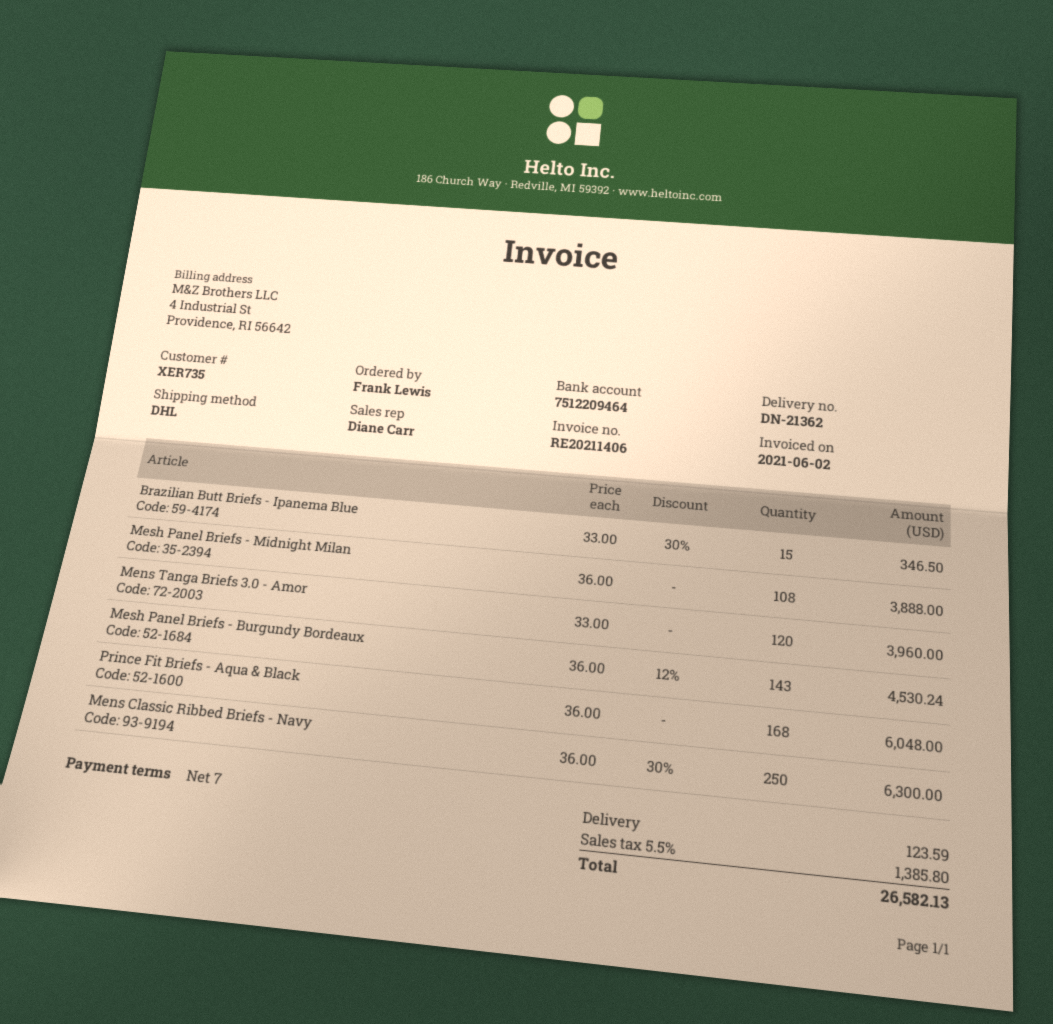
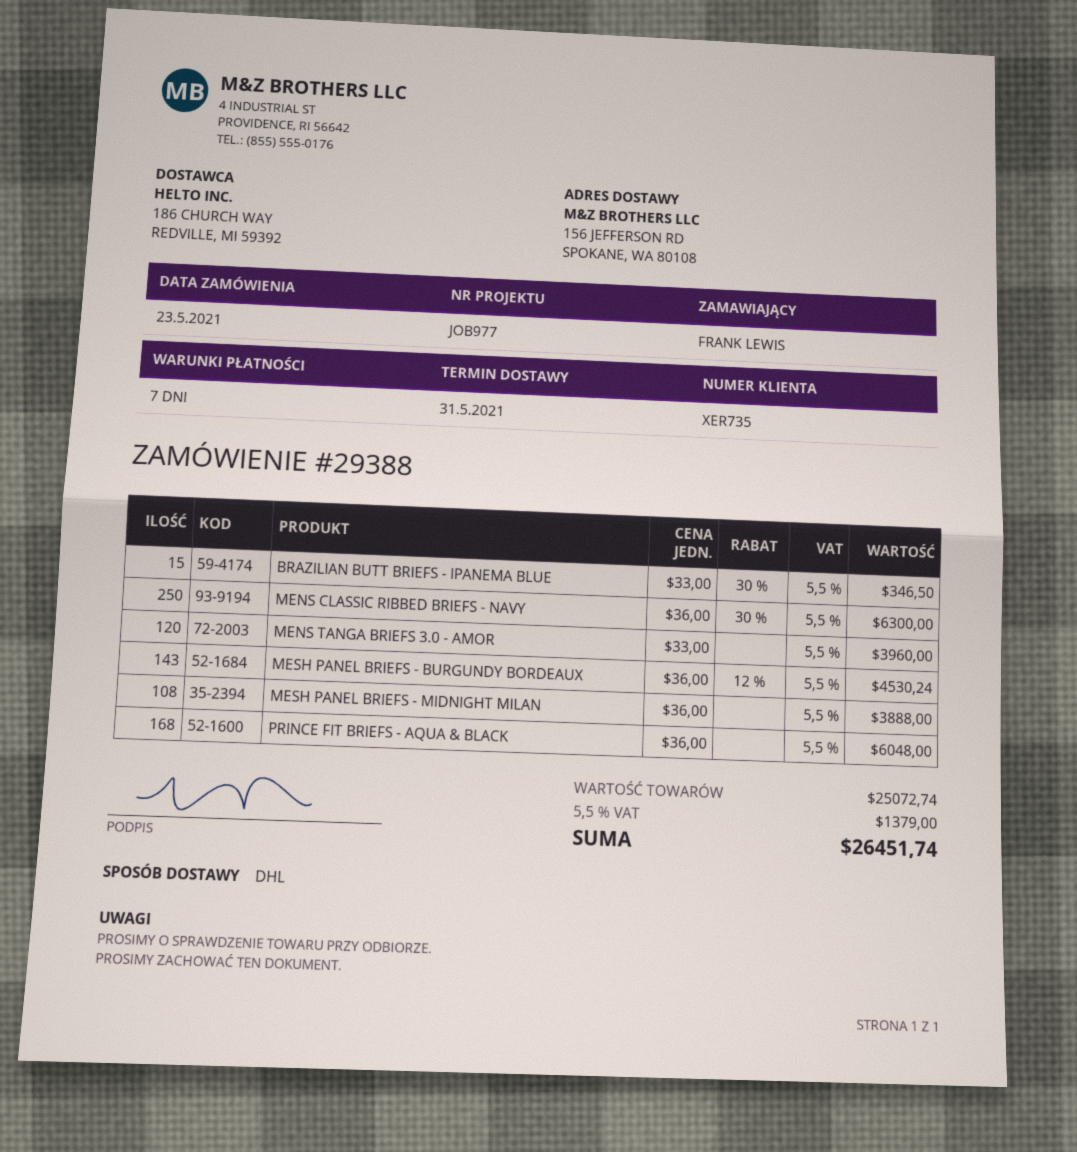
shipping: 123.59 -> none
tax: 5.5% = 1385.80 -> 5.5% = 1379.00
total: 26582.13 -> 26451.74

